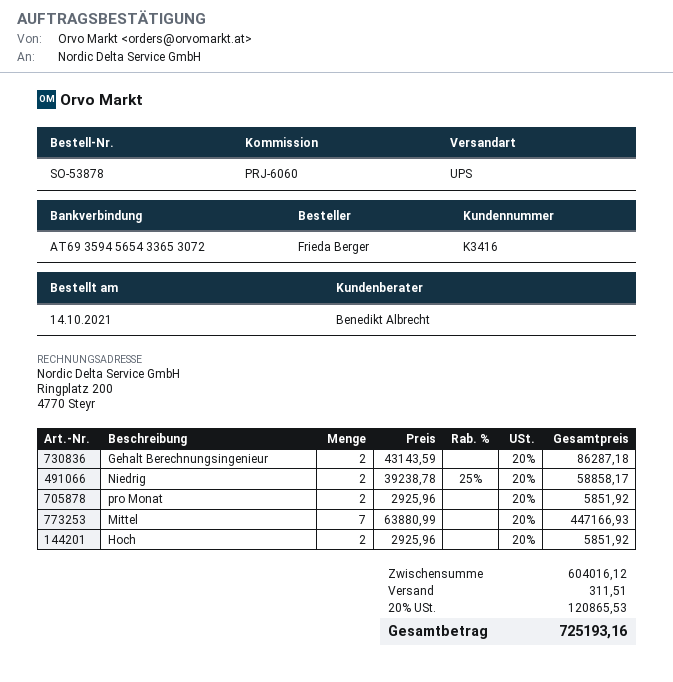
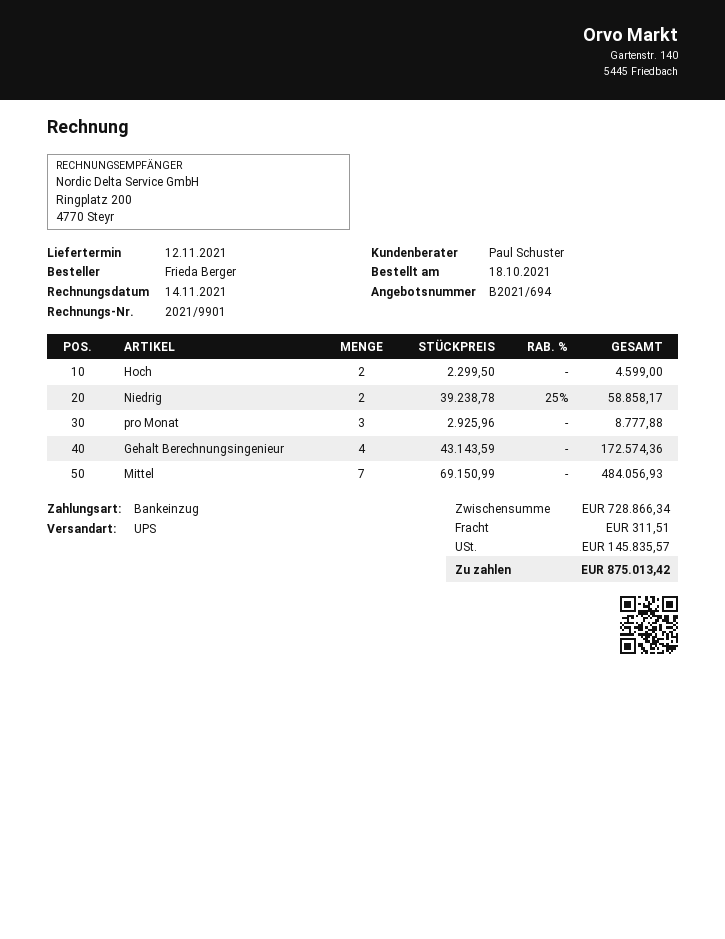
order date: 2021-10-14 -> 2021-10-18
sales rep: Benedikt Albrecht -> Paul Schuster
Gehalt Berechnungsingenieur: 2 x 43143.59 = 86287.18 -> 4 x 43143.59 = 172574.36
pro Monat: 2 x 2925.96 = 5851.92 -> 3 x 2925.96 = 8777.88
Mittel: 7 x 63880.99 = 447166.93 -> 7 x 69150.99 = 484056.93
Hoch: 2 x 2925.96 = 5851.92 -> 2 x 2299.50 = 4599.00
subtotal: 604016.12 -> 728866.34
tax: 120865.53 -> 145835.57
total: 725193.16 -> 875013.42

